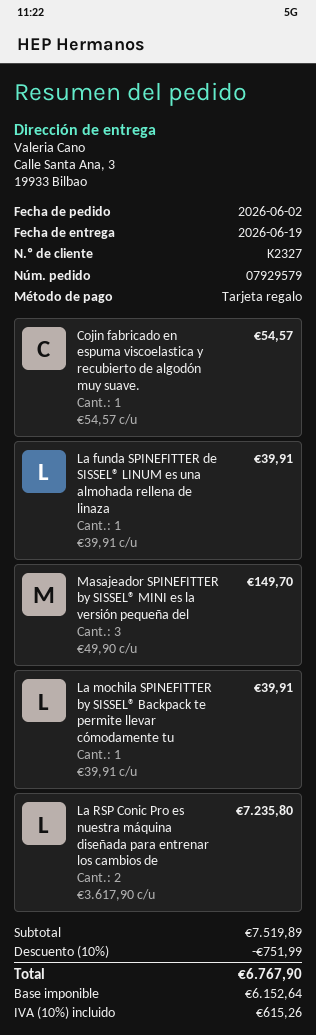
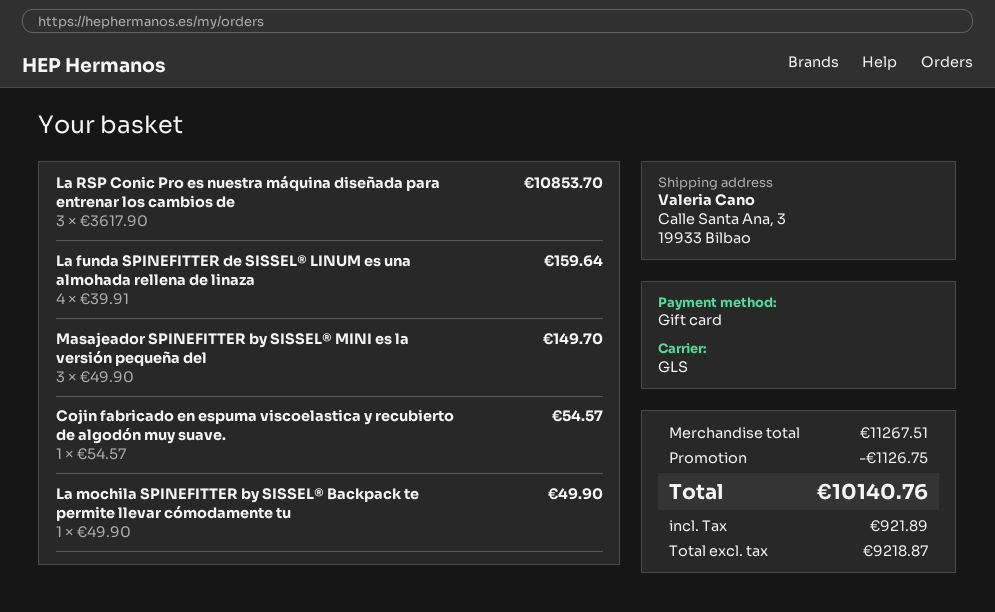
La funda SPINEFITTER de SISSEL® LINUM es una almohada rellena de linaza: 1 x 39.91 = 39.91 -> 4 x 39.91 = 159.64
La mochila SPINEFITTER by SISSEL® Backpack te permite llevar cómodamente tu: 1 x 39.91 = 39.91 -> 1 x 49.90 = 49.90
La RSP Conic Pro es nuestra máquina diseñada para entrenar los cambios de: 2 x 3617.90 = 7235.80 -> 3 x 3617.90 = 10853.70
subtotal: 7519.89 -> 11267.51
discount: 751.99 -> 1126.75
net: 6152.64 -> 9218.87
tax: 615.26 -> 921.89
total: 6767.90 -> 10140.76

